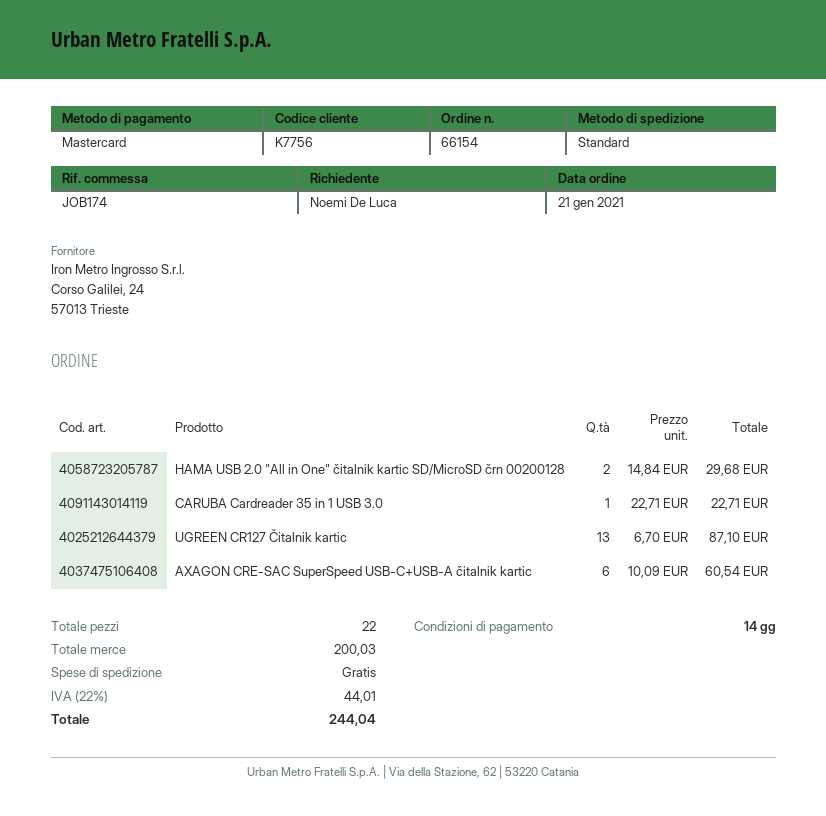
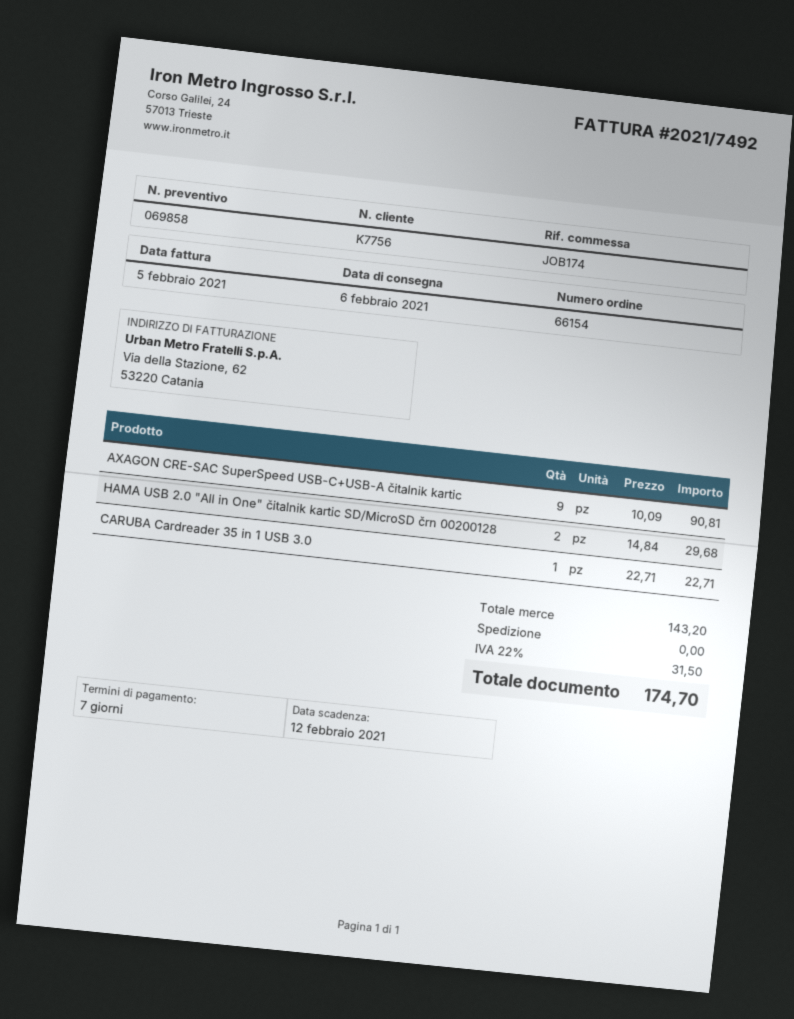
payment terms: 14 days -> 7 days
UGREEN CR127 Čitalnik kartic: 13 x 6.70 = 87.10 -> none
AXAGON CRE-SAC SuperSpeed USB-C+USB-A čitalnik kartic: 6 x 10.09 = 60.54 -> 9 x 10.09 = 90.81
subtotal: 200.03 -> 143.20
tax: 22% = 44.01 -> 22% = 31.50
total: 244.04 -> 174.70

